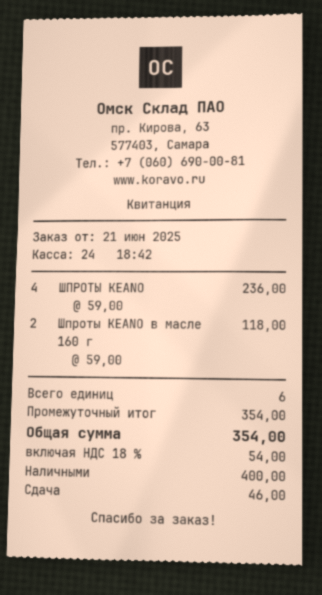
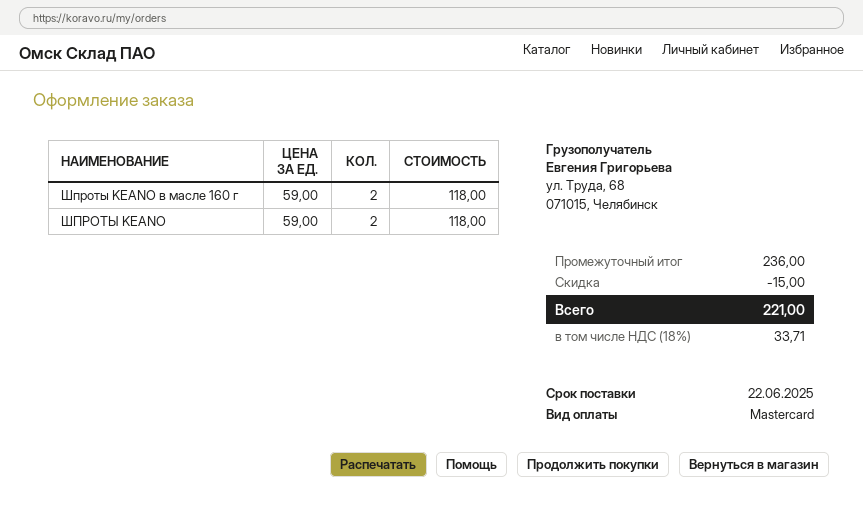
payment method: cash -> Mastercard
ШПРОТЫ KEANO: 4 x 59.00 = 236.00 -> 2 x 59.00 = 118.00
subtotal: 354.00 -> 236.00
discount: none -> 15.00
tax: 18% = 54.00 -> 18% = 33.71
total: 354.00 -> 221.00

